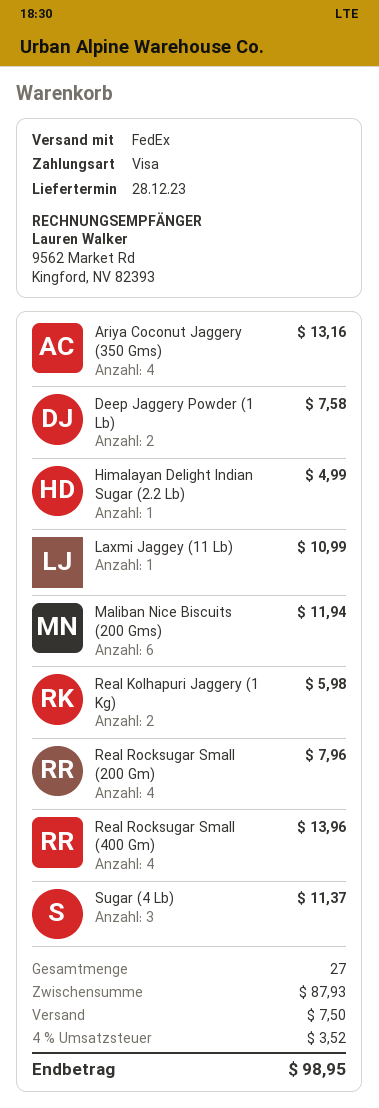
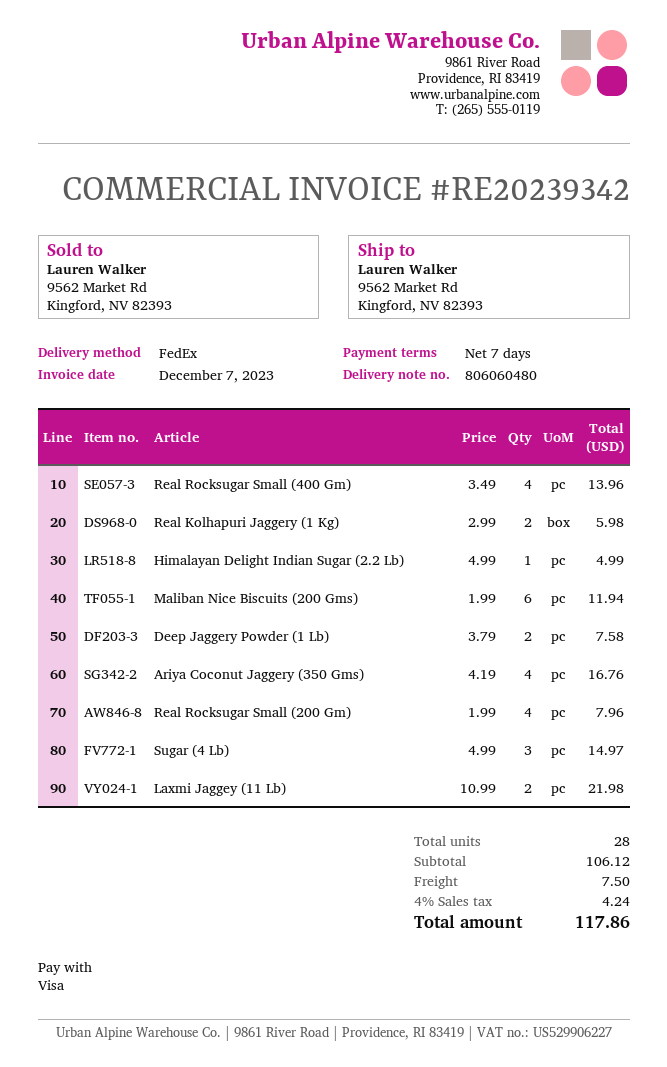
Ariya Coconut Jaggery (350 Gms): 4 for 13.16 -> 4 for 16.76
Laxmi Jaggey (11 Lb): 1 for 10.99 -> 2 for 21.98
Sugar (4 Lb): 3 for 11.37 -> 3 for 14.97
total quantity: 27 -> 28
subtotal: 87.93 -> 106.12
tax: 4% = 3.52 -> 4% = 4.24
total: 98.95 -> 117.86

